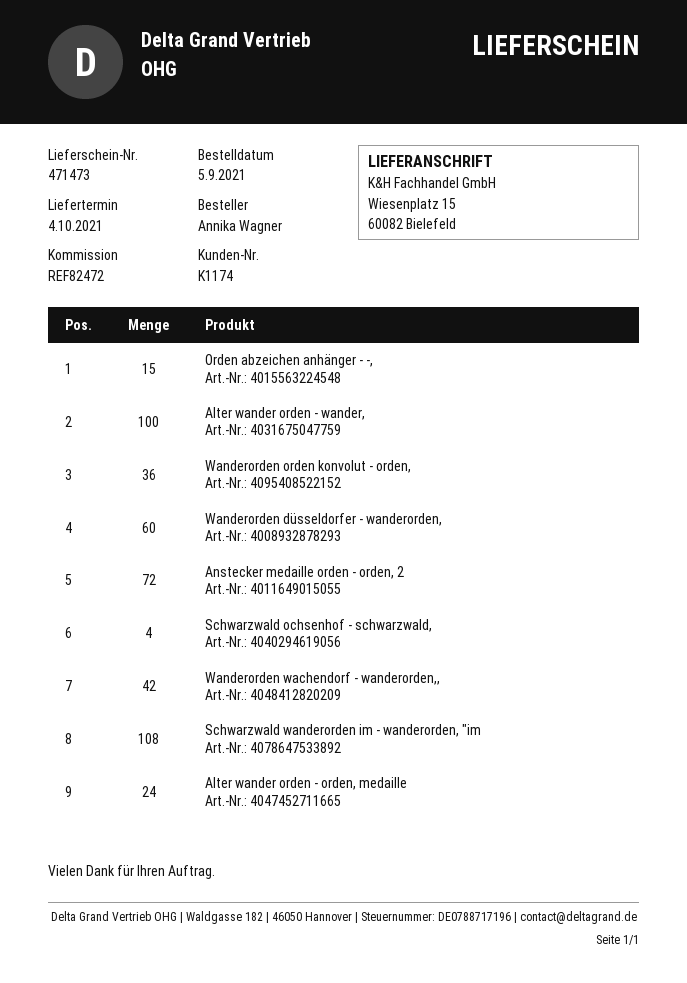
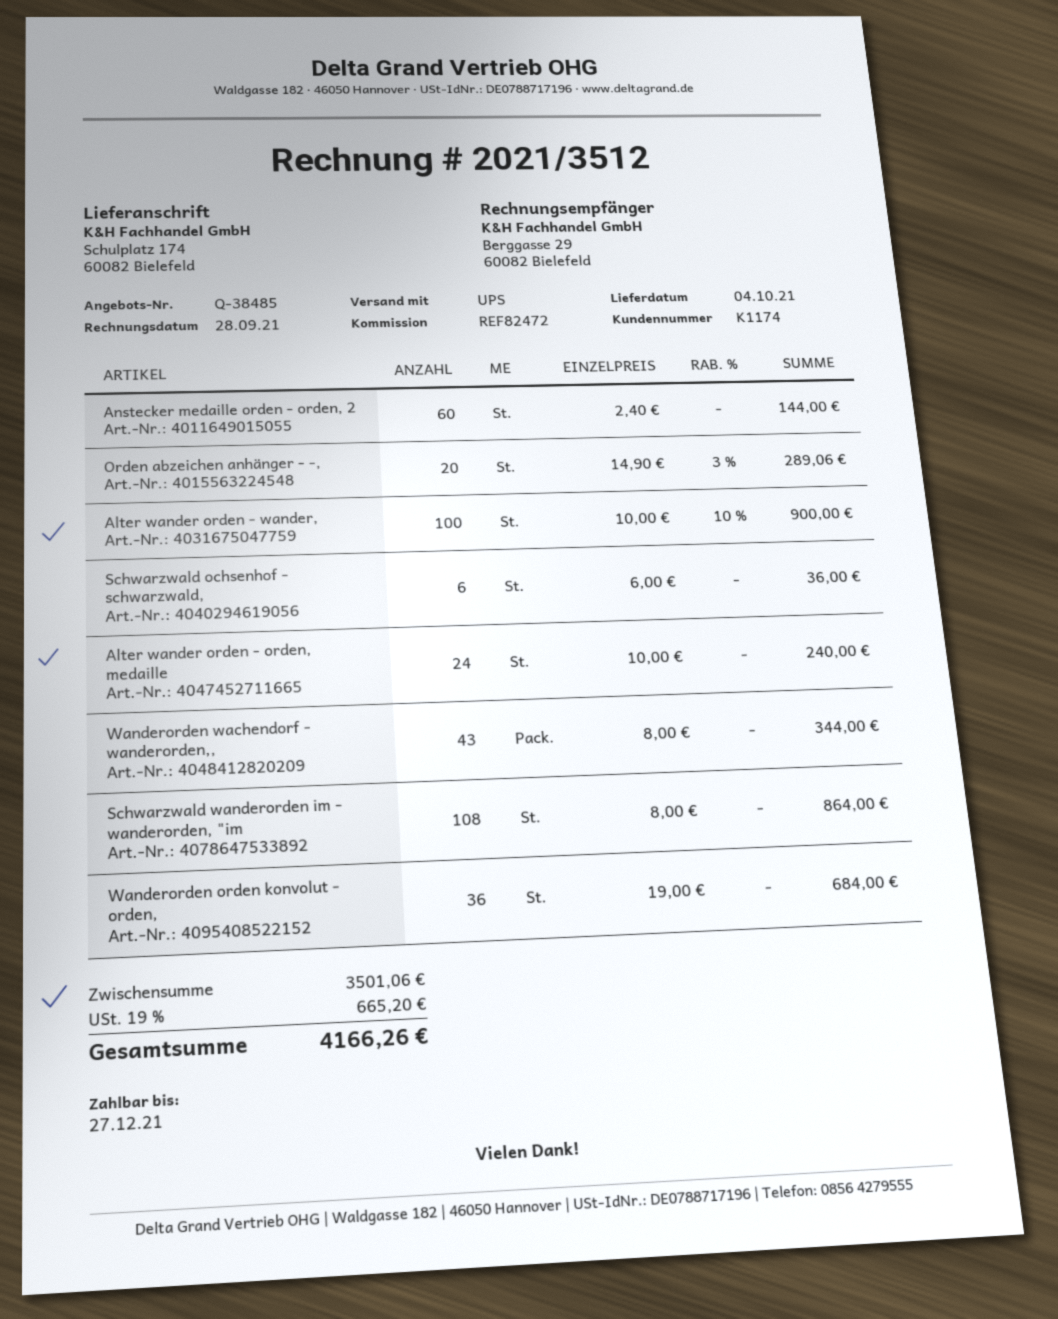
ship to: Wiesenplatz 15, 60082 Bielefeld -> Schulplatz 174, 60082 Bielefeld
Orden abzeichen anhänger - -,: 15 -> 20
Wanderorden düsseldorfer - wanderorden,: 60 -> none
Anstecker medaille orden - orden, 2: 72 -> 60
Schwarzwald ochsenhof - schwarzwald,: 4 -> 6
Wanderorden wachendorf - wanderorden,,: 42 -> 43

